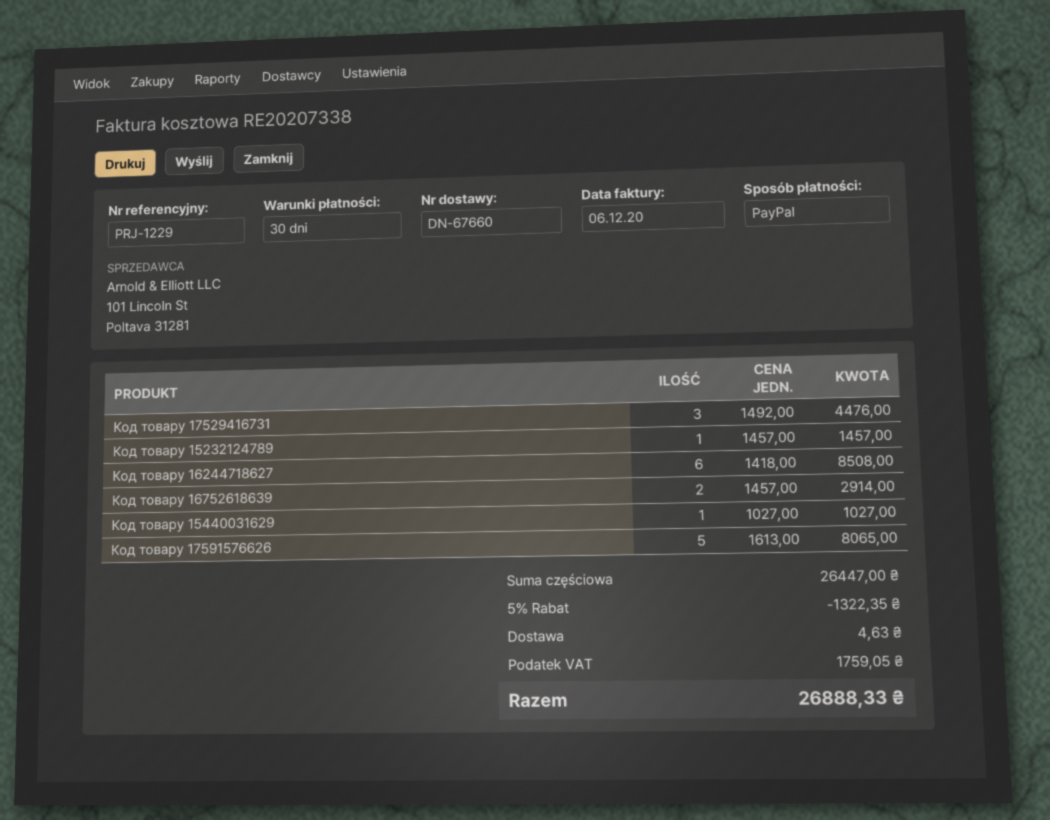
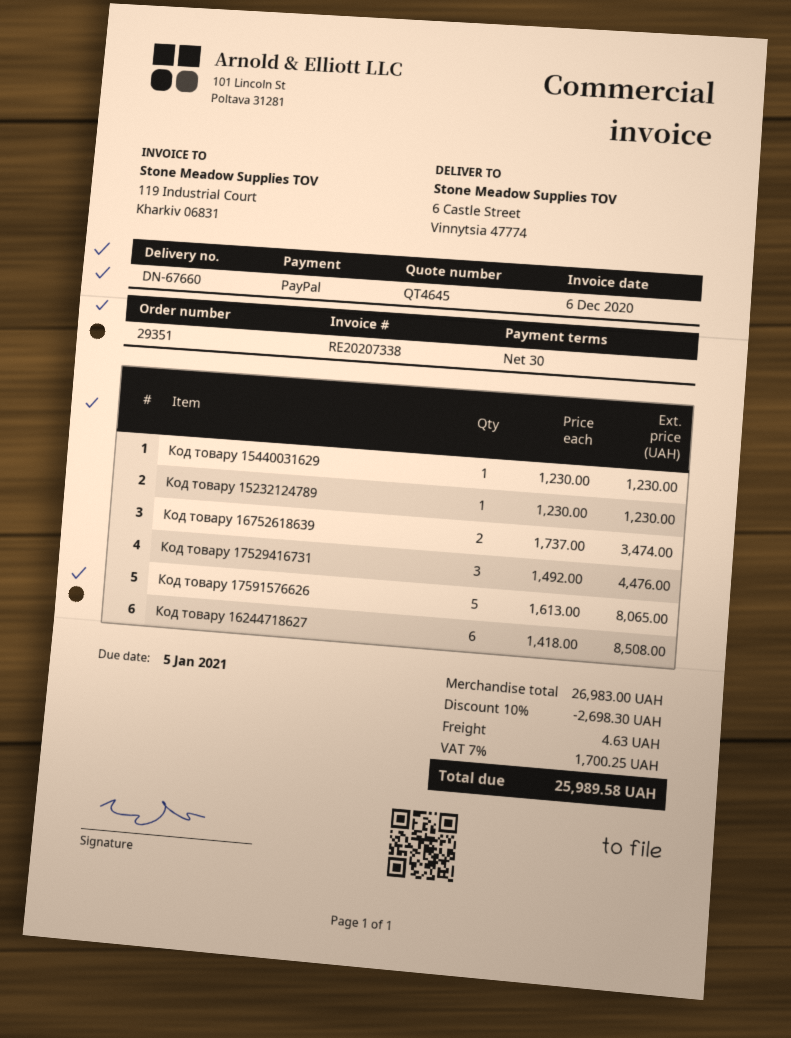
Код товару 15232124789: 1 x 1457.00 = 1457.00 -> 1 x 1230.00 = 1230.00
Код товару 16752618639: 2 x 1457.00 = 2914.00 -> 2 x 1737.00 = 3474.00
Код товару 15440031629: 1 x 1027.00 = 1027.00 -> 1 x 1230.00 = 1230.00
subtotal: 26447.00 -> 26983.00
discount: 5% = 1322.35 -> 10% = 2698.30
tax: 1759.05 -> 1700.25
total: 26888.33 -> 25989.58

